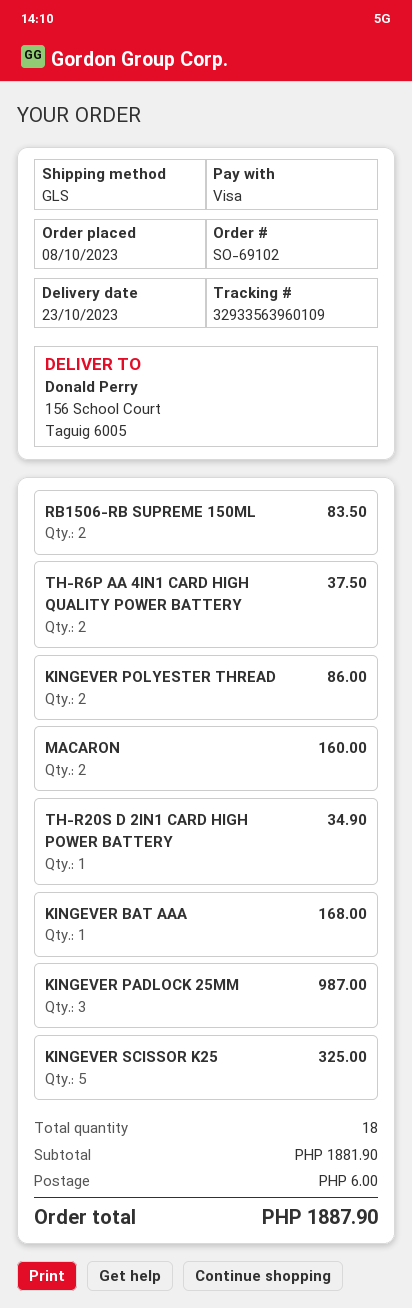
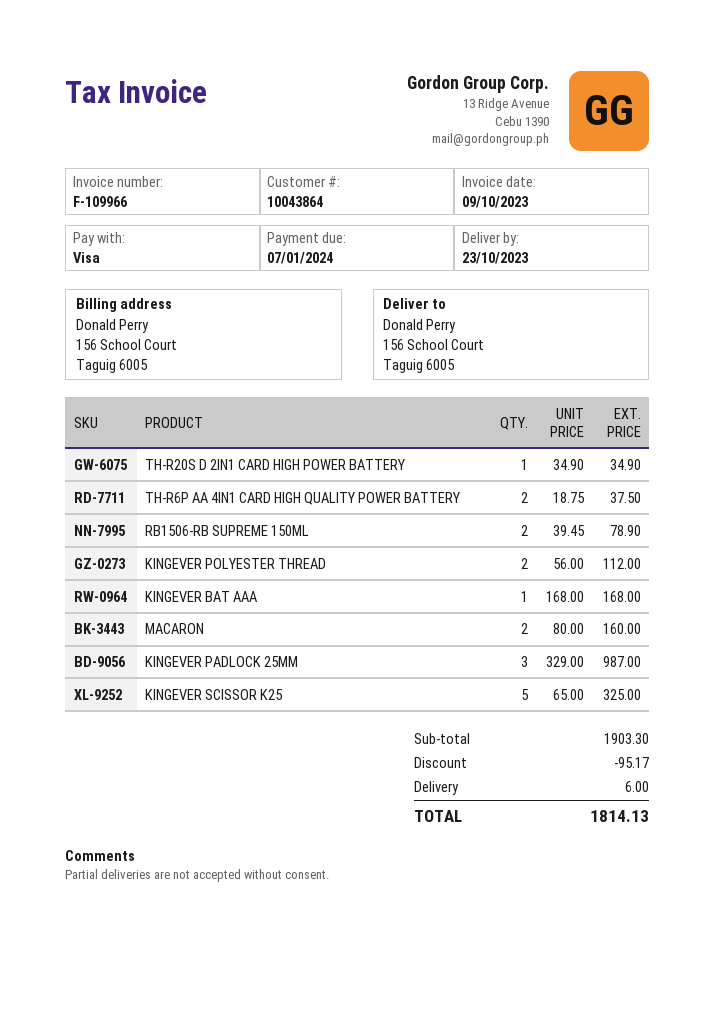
RB1506-RB SUPREME 150ML: 2 for 83.50 -> 2 for 78.90
KINGEVER POLYESTER THREAD: 2 for 86.00 -> 2 for 112.00
subtotal: 1881.90 -> 1903.30
discount: none -> 95.17
total: 1887.90 -> 1814.13

